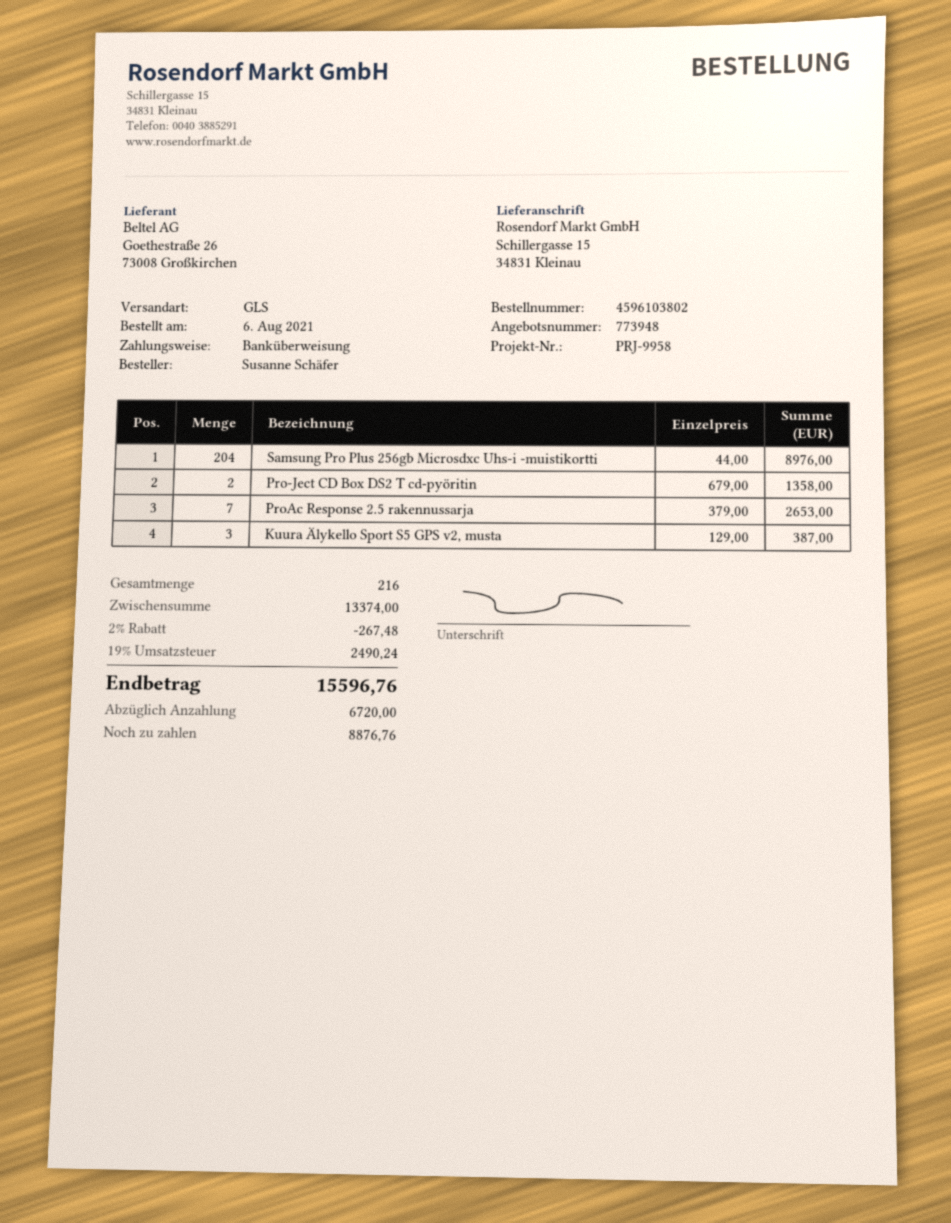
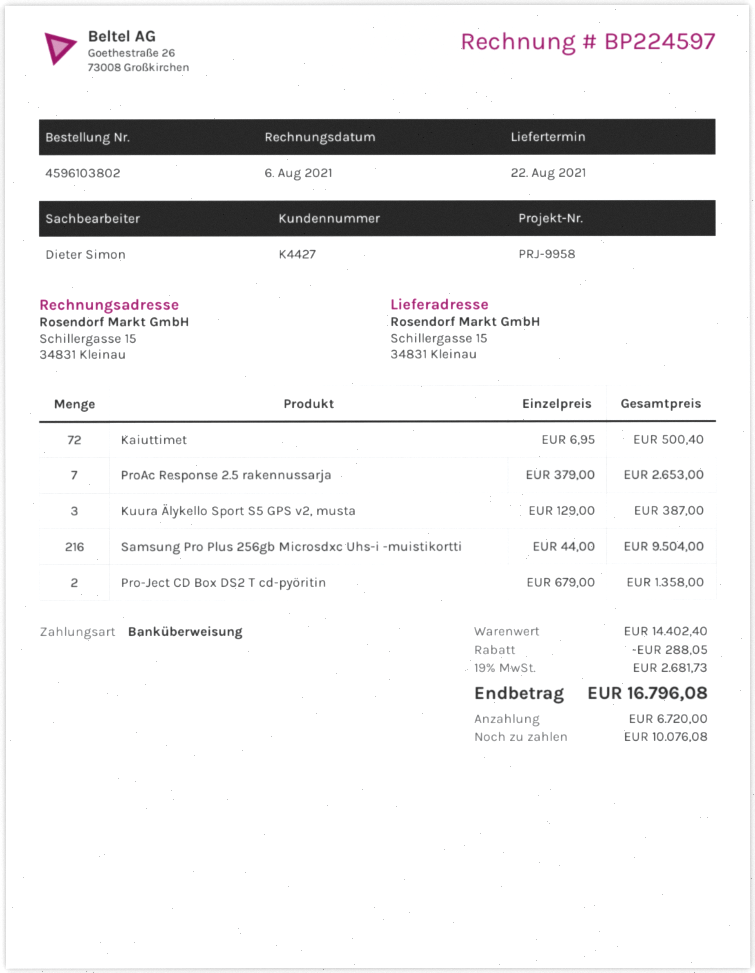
Samsung Pro Plus 256gb Microsdxc Uhs-i -muistikortti: 204 x 44.00 = 8976.00 -> 216 x 44.00 = 9504.00
Kaiuttimet: none -> 72 x 6.95 = 500.40
subtotal: 13374.00 -> 14402.40
discount: 267.48 -> 288.05
tax: 19% = 2490.24 -> 19% = 2681.73
total: 15596.76 -> 16796.08
balance: 8876.76 -> 10076.08

